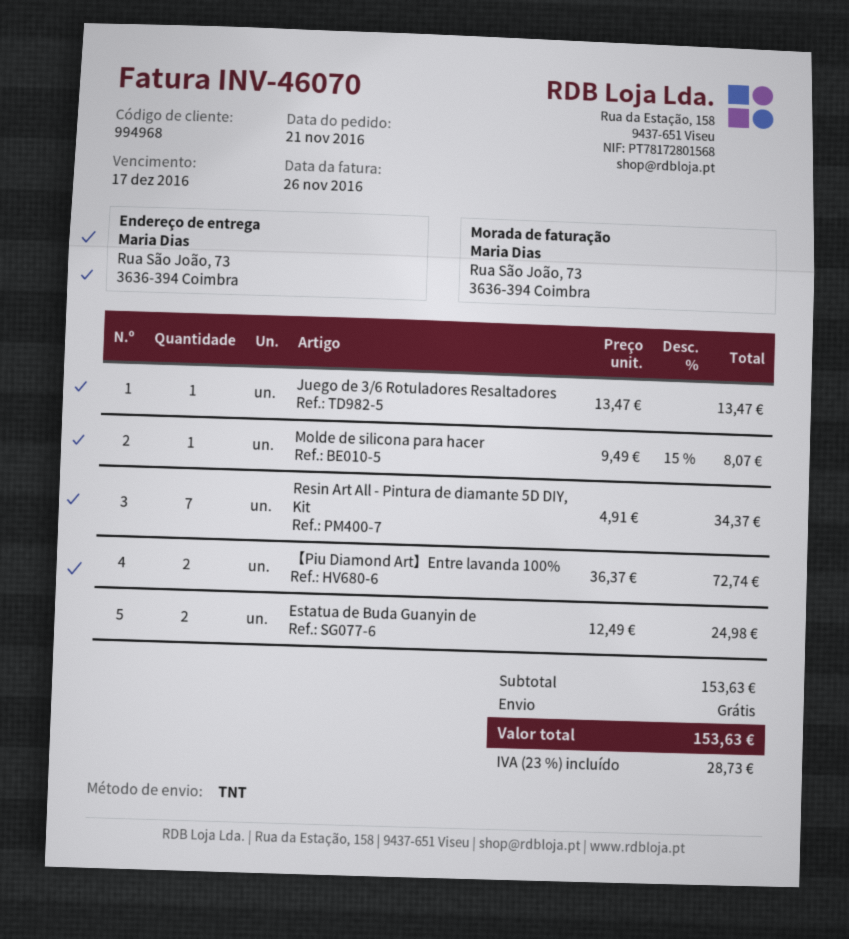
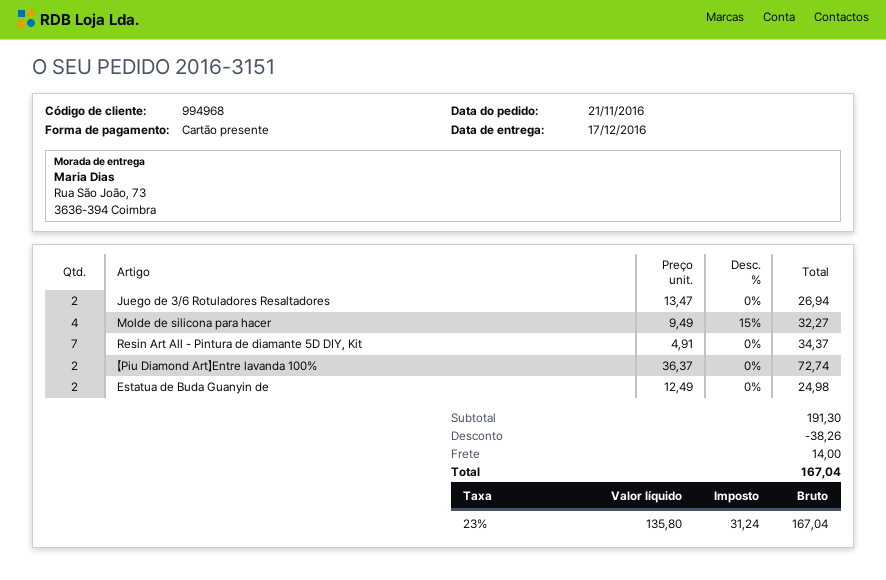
Juego de 3/6 Rotuladores Resaltadores: 1 x 13.47 = 13.47 -> 2 x 13.47 = 26.94
Molde de silicona para hacer: 1 x 9.49 - 15% = 8.07 -> 4 x 9.49 - 15% = 32.27
subtotal: 153.63 -> 191.30
discount: none -> 38.26
shipping: 0.00 -> 14.00
tax: 23% = 28.73 -> 23% = 31.24
total: 153.63 -> 167.04

